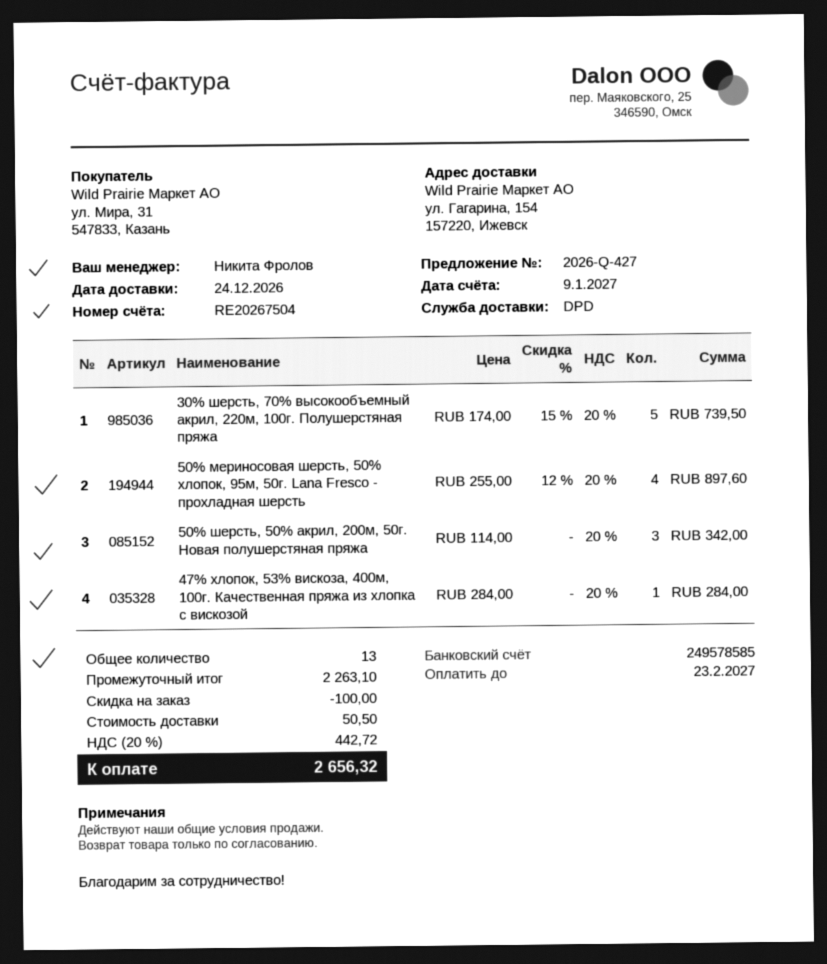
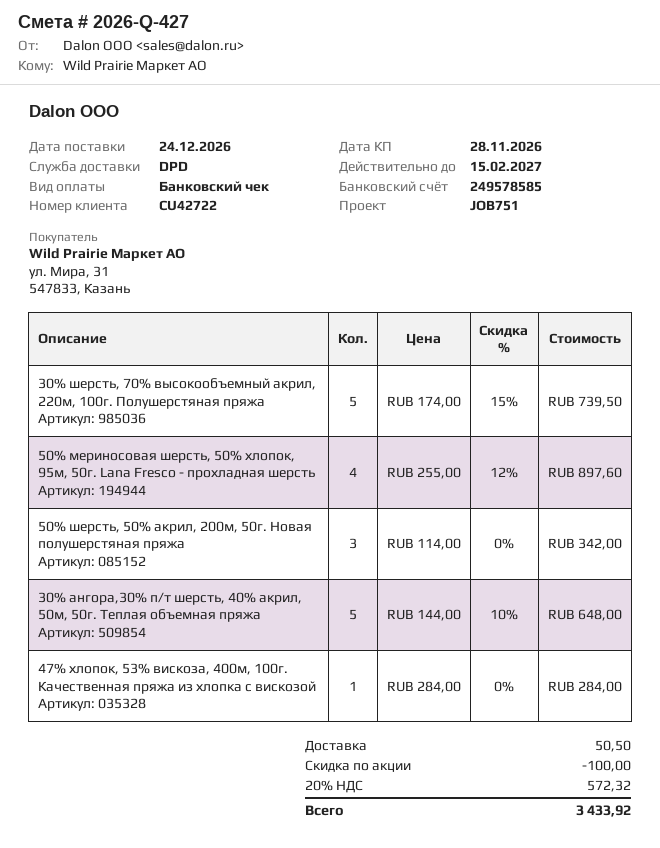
30% ангора,30% п/т шерсть, 40% акрил, 50м, 50г. Теплая объемная пряжа: none -> 5 x 144.00 - 10% = 648.00
tax: 20% = 442.72 -> 20% = 572.32
total: 2656.32 -> 3433.92

